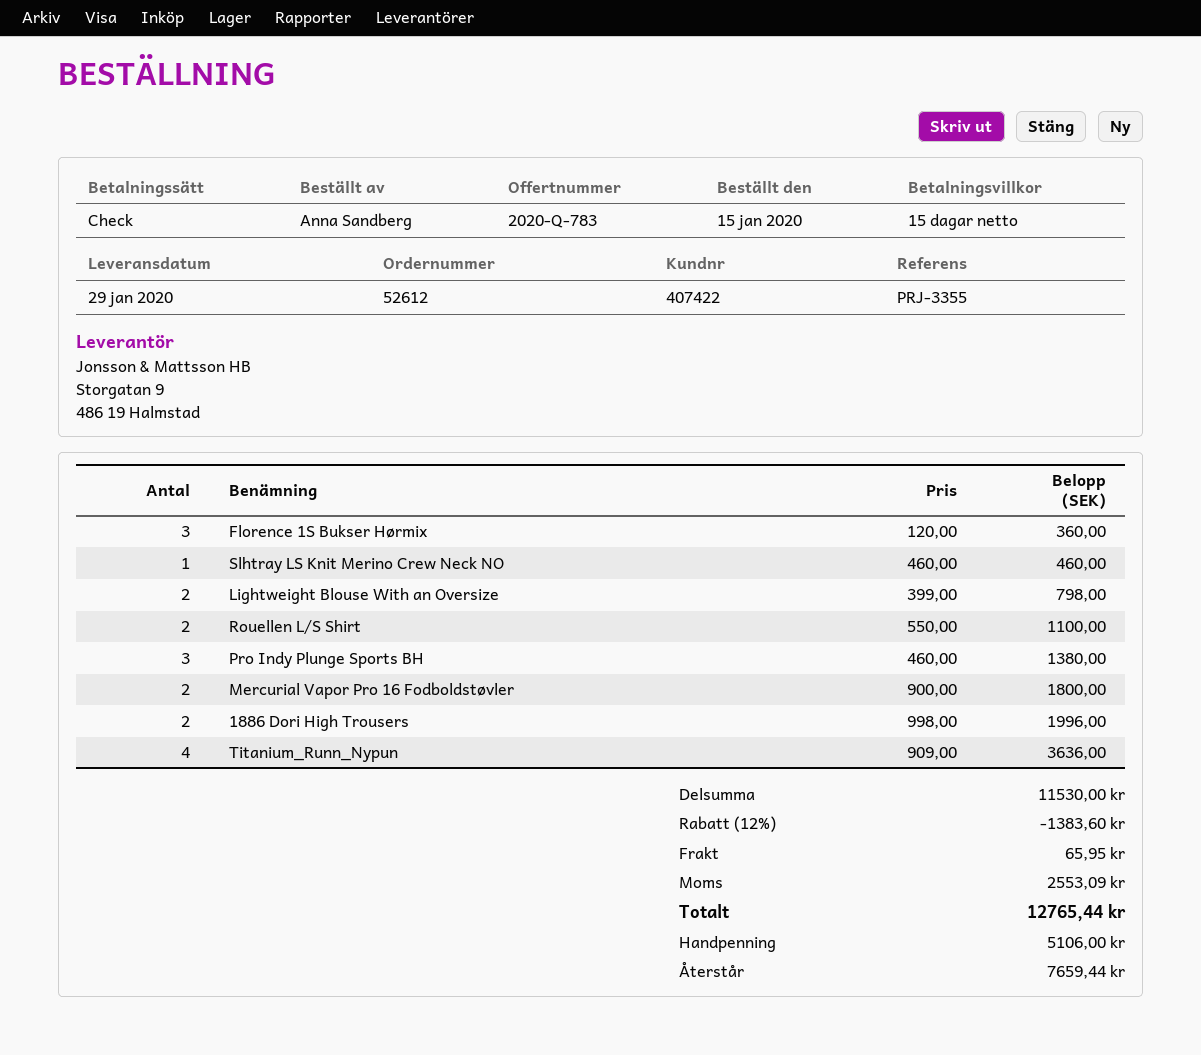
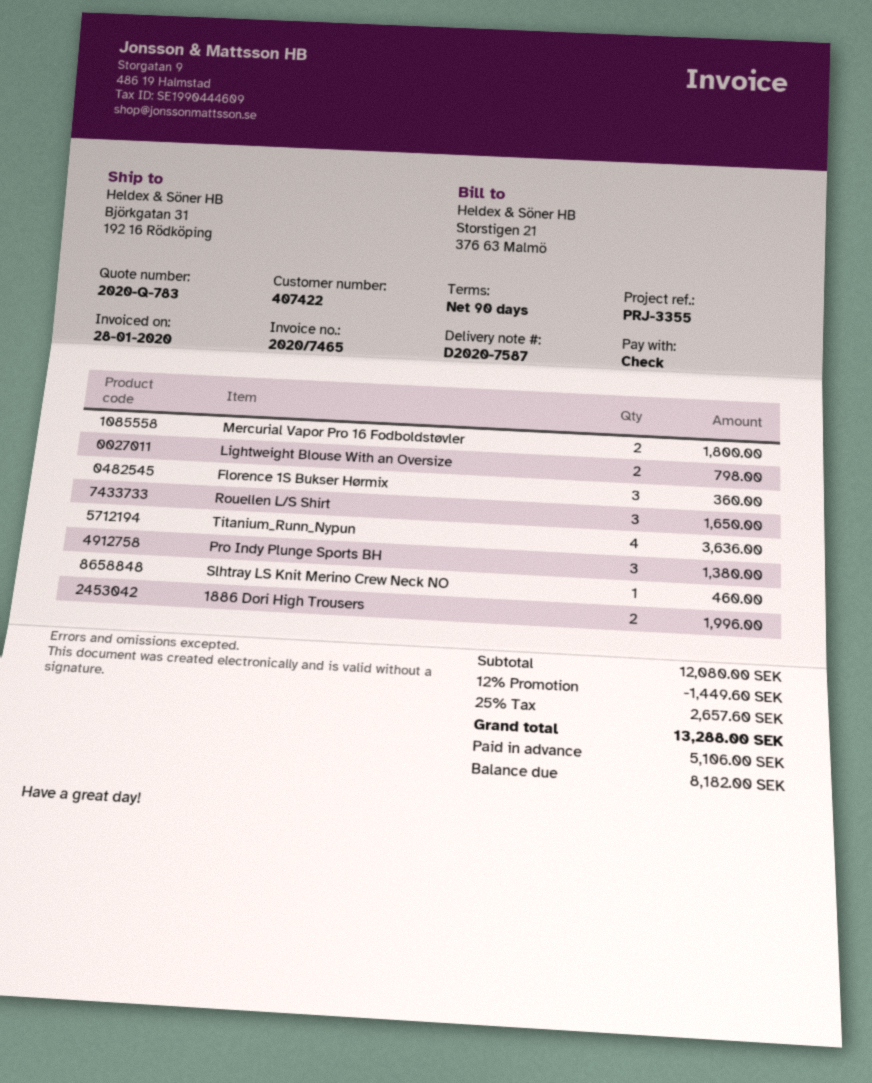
payment terms: 15 days -> 90 days
Rouellen L/S Shirt: 2 for 1100.00 -> 3 for 1650.00
subtotal: 11530.00 -> 12080.00
discount: 12% = 1383.60 -> 12% = 1449.60
shipping: 65.95 -> none
tax: 2553.09 -> 2657.60
total: 12765.44 -> 13288.00
balance: 7659.44 -> 8182.00

